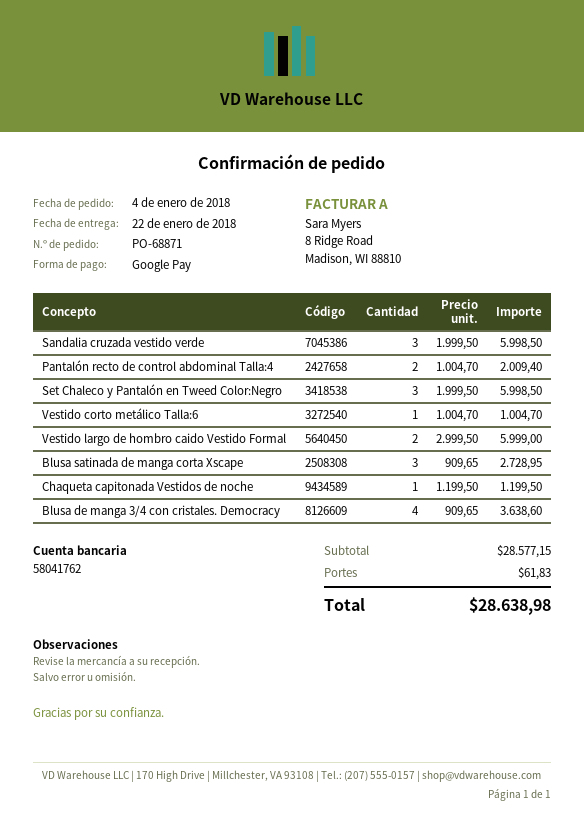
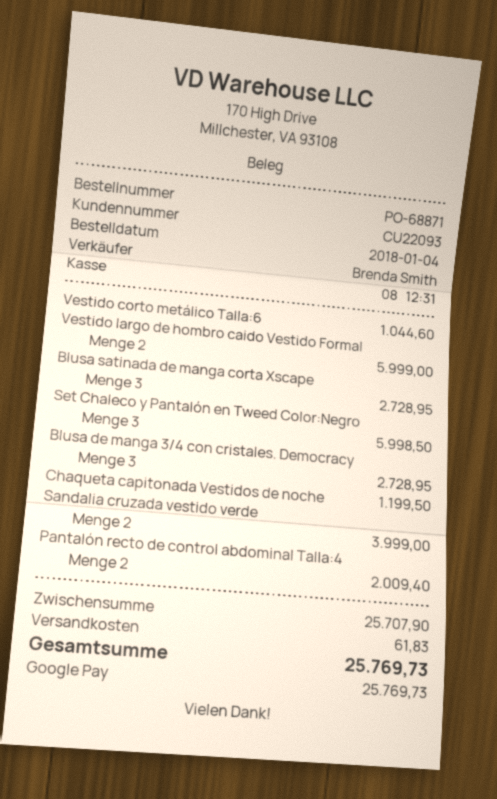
Sandalia cruzada vestido verde: 3 for 5998.50 -> 2 for 3999.00
Vestido corto metálico Talla:6: 1 for 1004.70 -> 1 for 1044.60
Blusa de manga 3/4 con cristales. Democracy: 4 for 3638.60 -> 3 for 2728.95
subtotal: 28577.15 -> 25707.90
total: 28638.98 -> 25769.73

